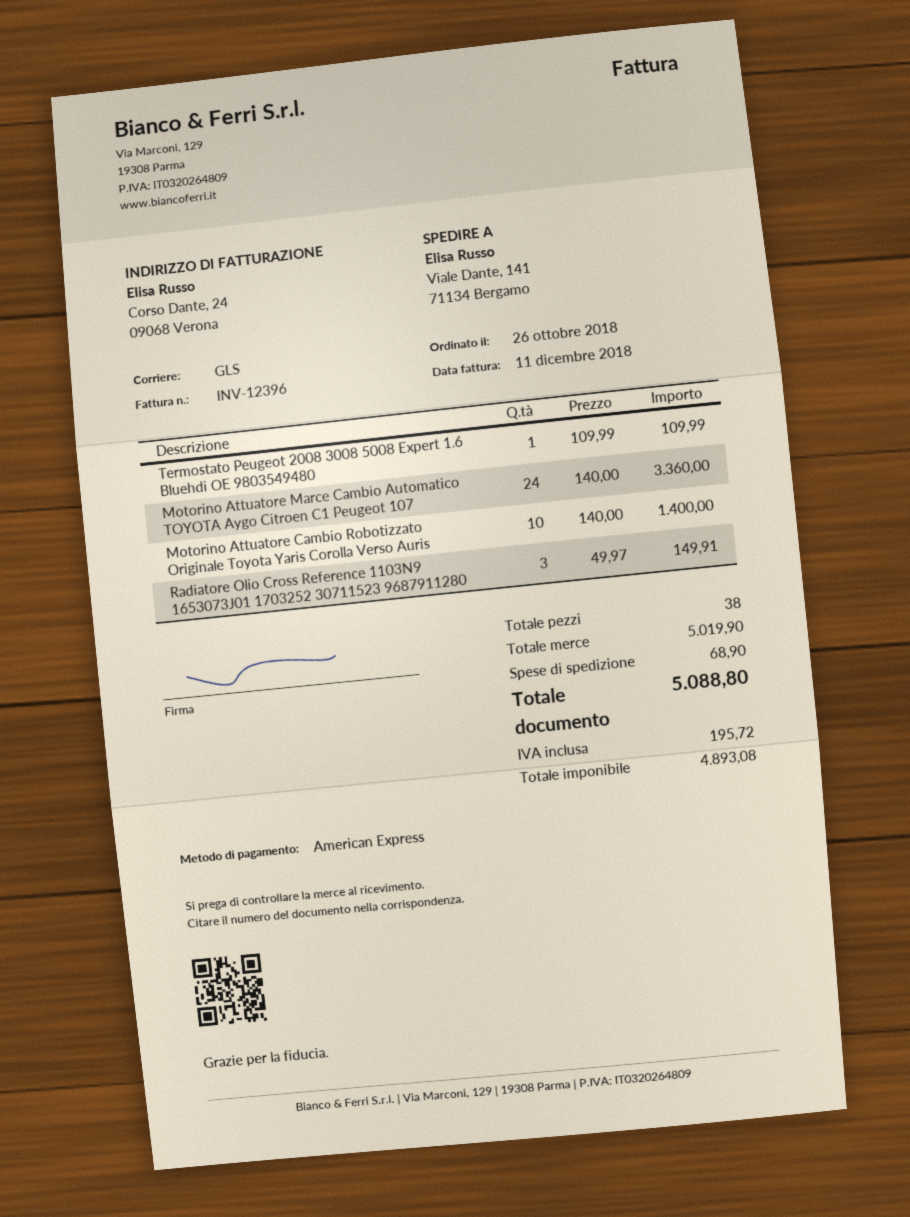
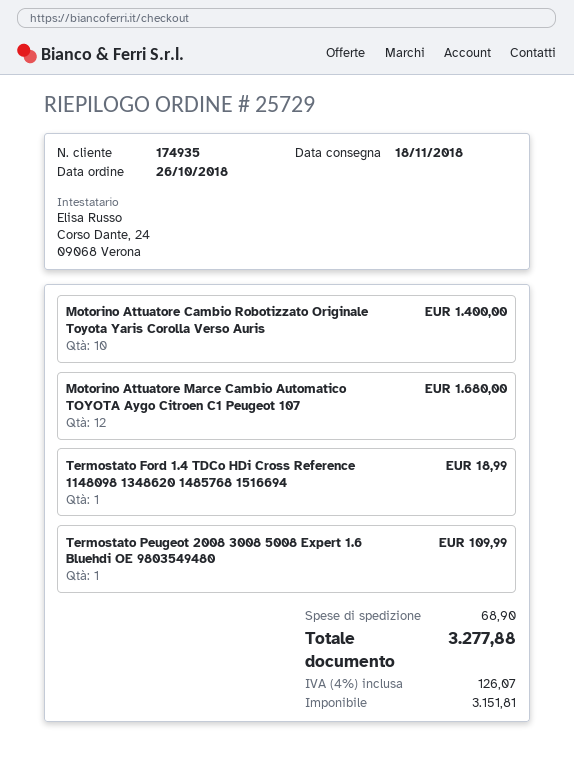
Motorino Attuatore Marce Cambio Automatico TOYOTA Aygo Citroen C1 Peugeot 107: 24 for 3360.00 -> 12 for 1680.00
Radiatore Olio Cross Reference 1103N9 1653073J01 1703252 30711523 9687911280: 3 for 149.91 -> none
Termostato Ford 1.4 TDCo HDi Cross Reference 1148098 1348620 1485768 1516694: none -> 1 for 18.99
net: 4893.08 -> 3151.81
tax: 195.72 -> 126.07
total: 5088.80 -> 3277.88

